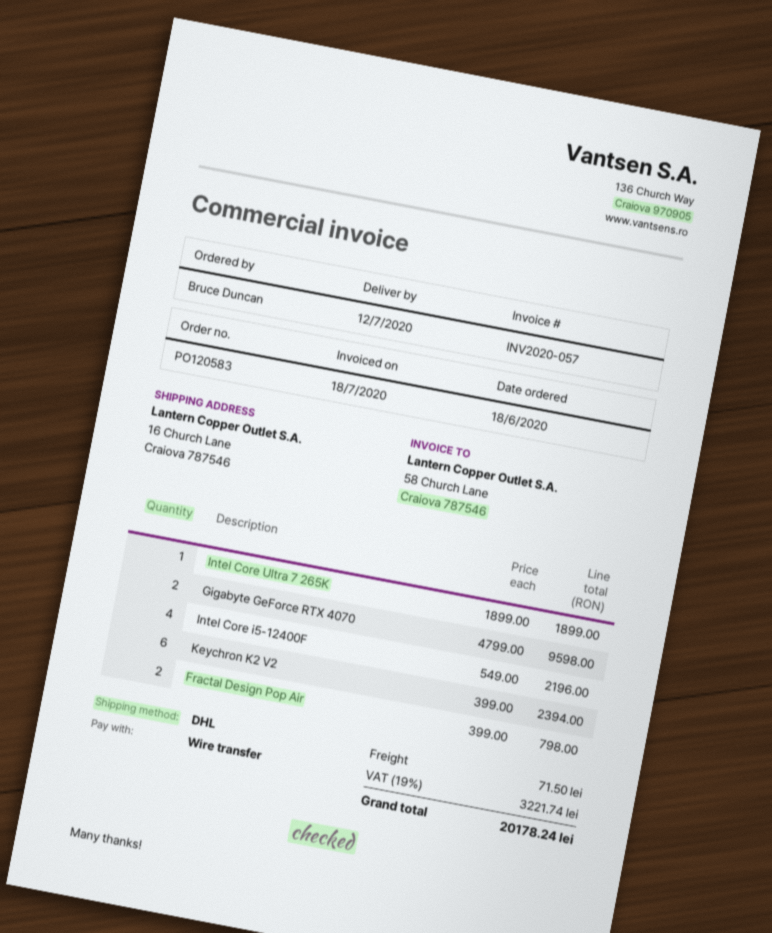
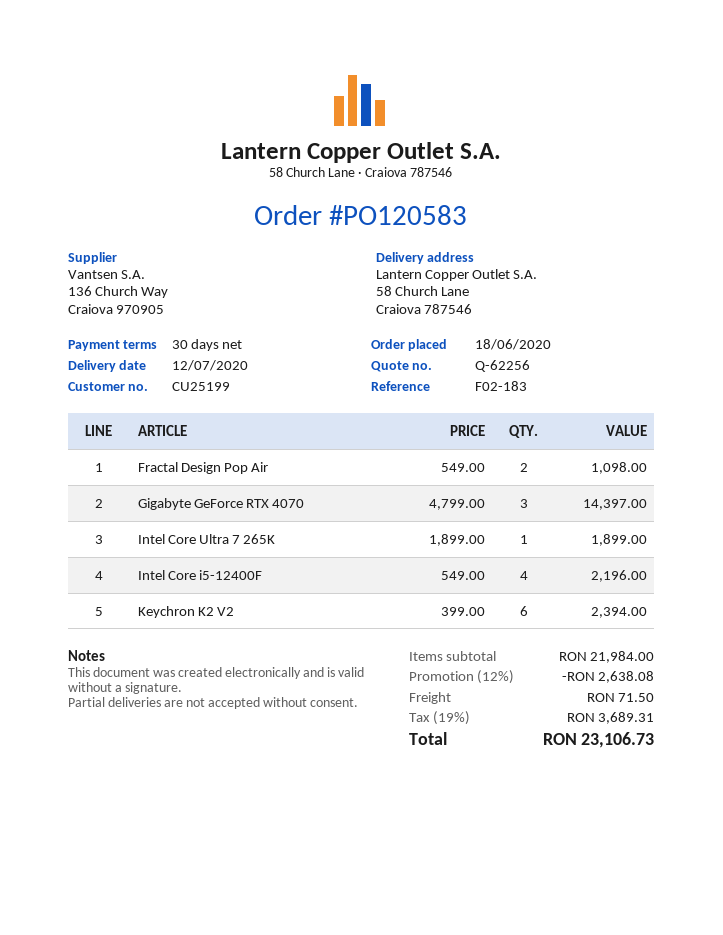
ship to: 16 Church Lane, Craiova 787546 -> 58 Church Lane, Craiova 787546
Gigabyte GeForce RTX 4070: 2 x 4799.00 = 9598.00 -> 3 x 4799.00 = 14397.00
Fractal Design Pop Air: 2 x 399.00 = 798.00 -> 2 x 549.00 = 1098.00
discount: none -> 12% = 2638.08
tax: 19% = 3221.74 -> 19% = 3689.31
total: 20178.24 -> 23106.73

